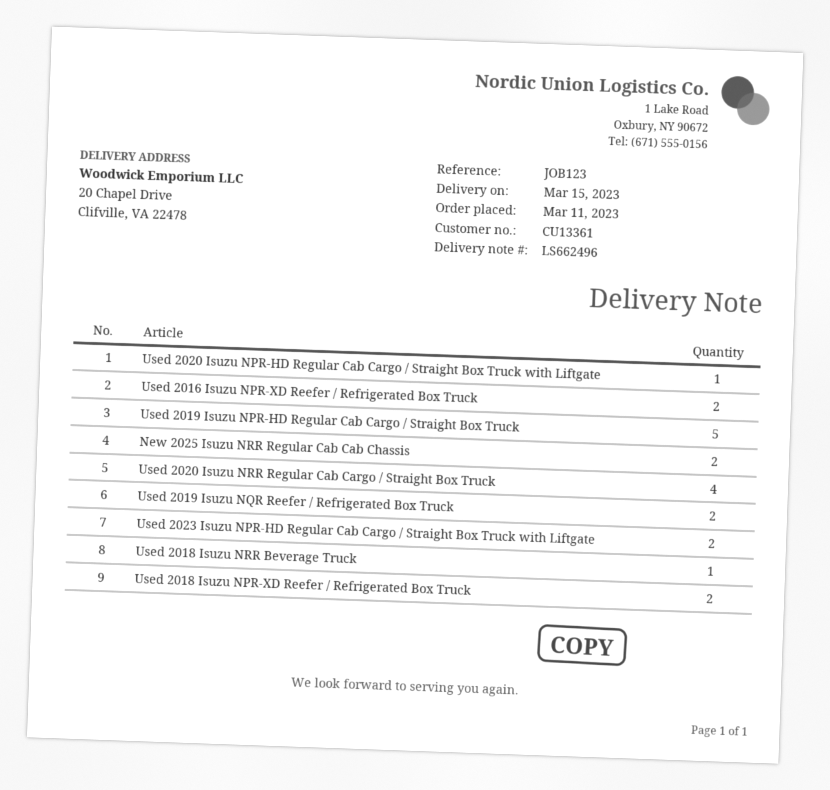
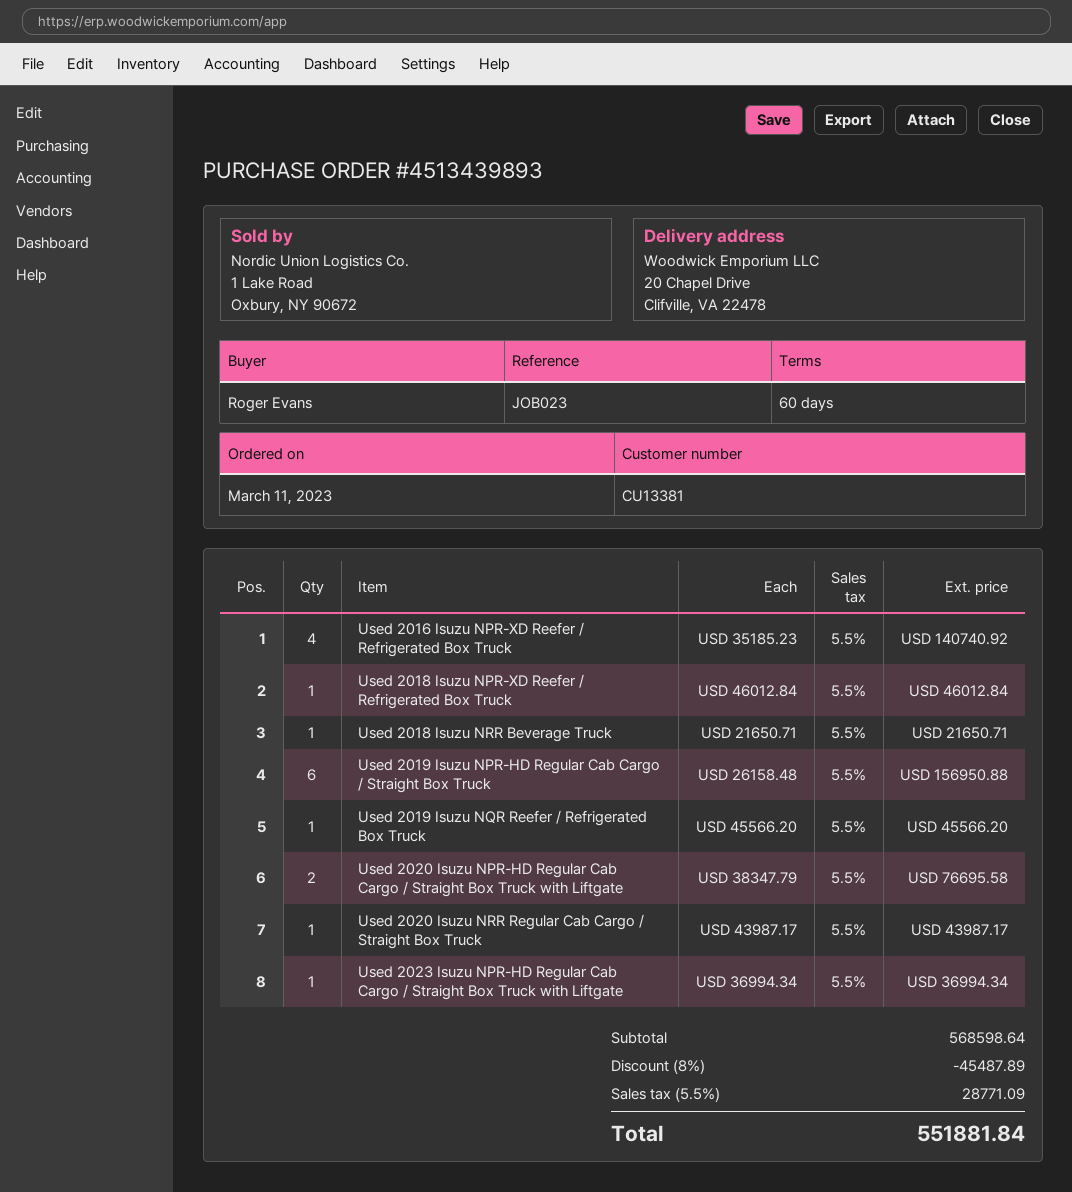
customer number: CU13361 -> CU13381
reference: JOB123 -> JOB023
Used 2020 Isuzu NPR-HD Regular Cab Cargo / Straight Box Truck with Liftgate: 1 -> 2
Used 2016 Isuzu NPR-XD Reefer / Refrigerated Box Truck: 2 -> 4
Used 2019 Isuzu NPR-HD Regular Cab Cargo / Straight Box Truck: 5 -> 6
New 2025 Isuzu NRR Regular Cab Cab Chassis: 2 -> none
Used 2020 Isuzu NRR Regular Cab Cargo / Straight Box Truck: 4 -> 1
Used 2019 Isuzu NQR Reefer / Refrigerated Box Truck: 2 -> 1
Used 2023 Isuzu NPR-HD Regular Cab Cargo / Straight Box Truck with Liftgate: 2 -> 1
Used 2018 Isuzu NPR-XD Reefer / Refrigerated Box Truck: 2 -> 1

